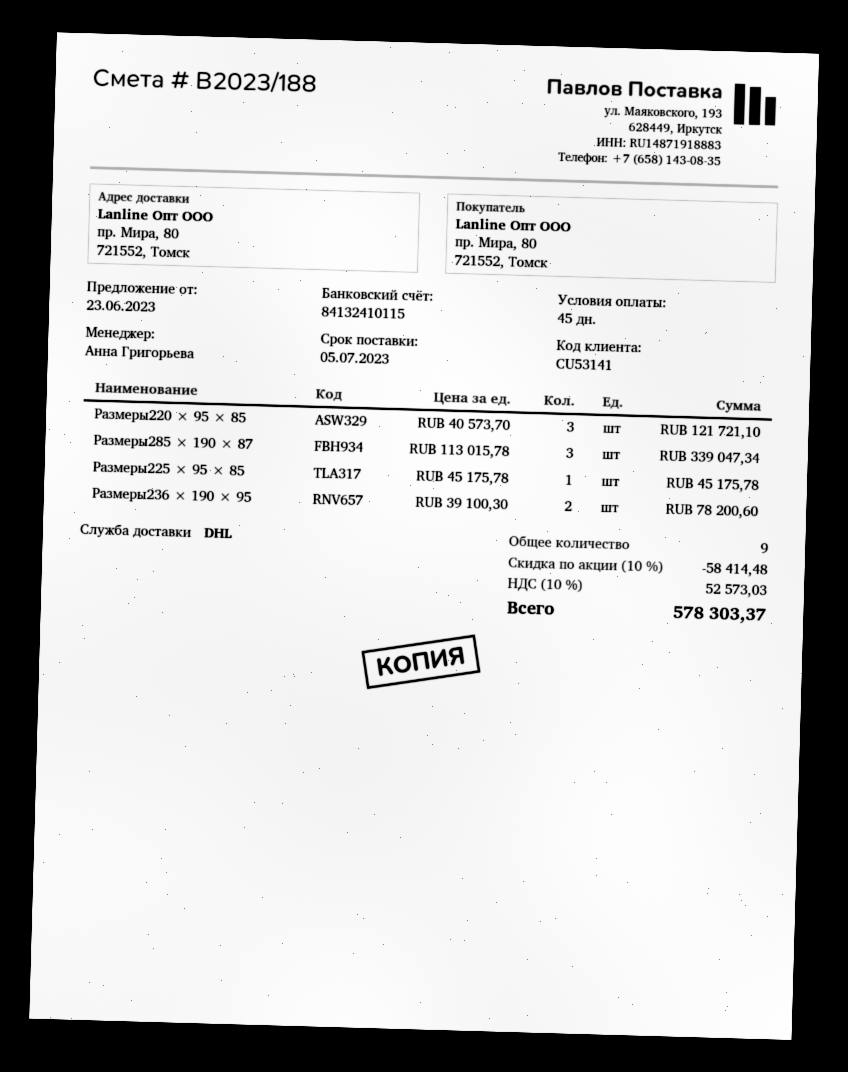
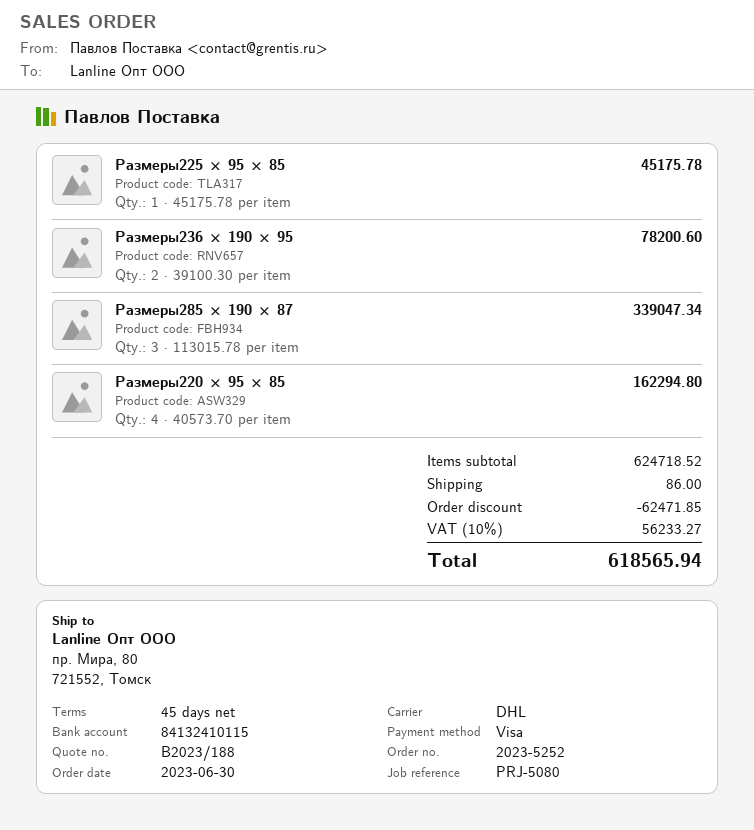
Размеры220 × 95 × 85: 3 x 40573.70 = 121721.10 -> 4 x 40573.70 = 162294.80
discount: 58414.48 -> 62471.85
shipping: none -> 86.00
tax: 10% = 52573.03 -> 10% = 56233.27
total: 578303.37 -> 618565.94

